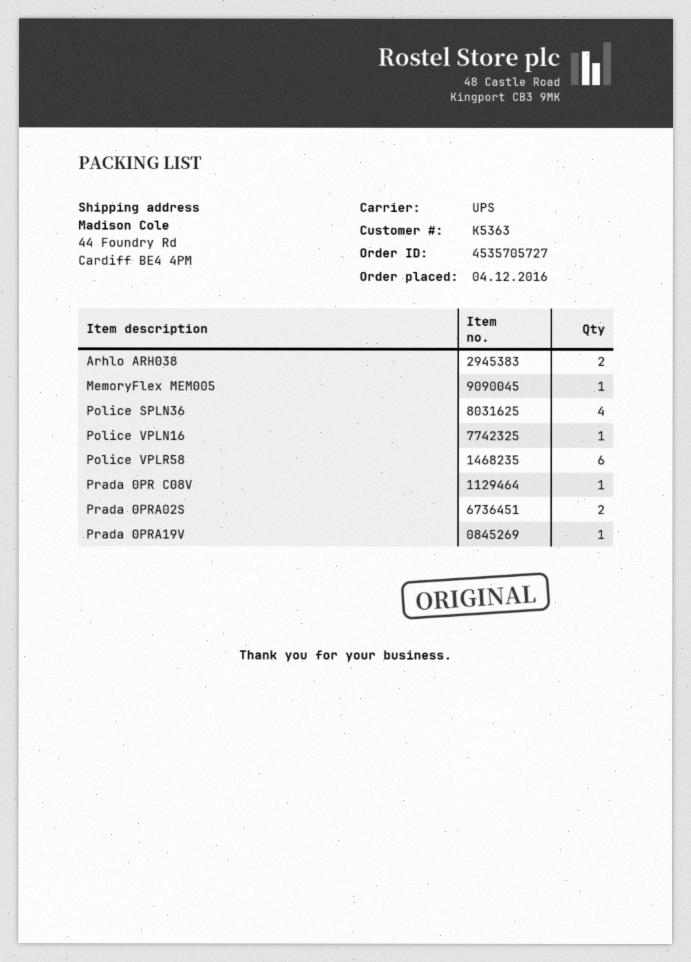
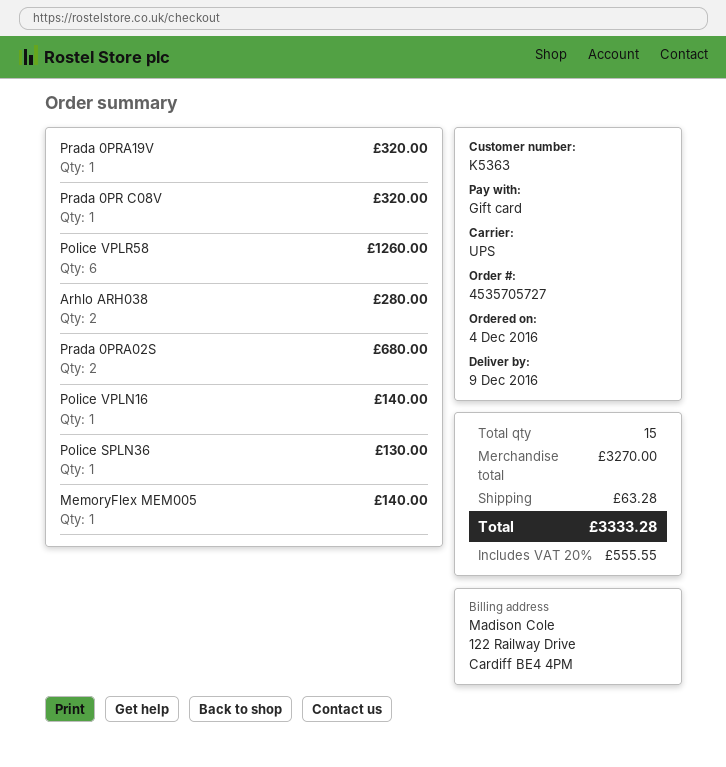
Police SPLN36: 4 -> 1

